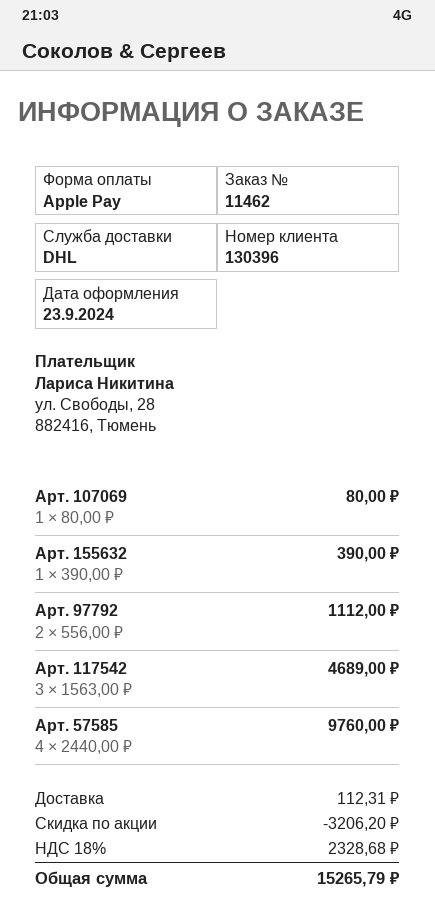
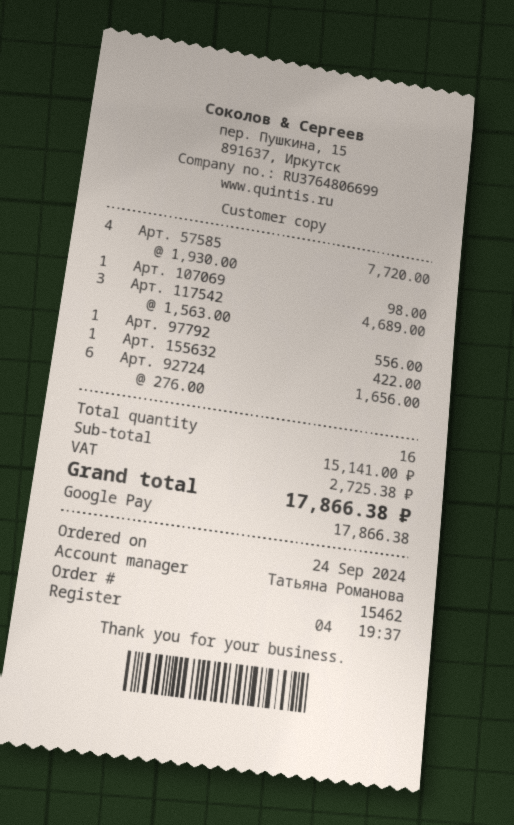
order number: 11462 -> 15462
order date: 2024-09-23 -> 2024-09-24
payment method: Apple Pay -> Google Pay
Арт. 107069: 1 x 80.00 = 80.00 -> 1 x 98.00 = 98.00
Арт. 155632: 1 x 390.00 = 390.00 -> 1 x 422.00 = 422.00
Арт. 97792: 2 x 556.00 = 1112.00 -> 1 x 556.00 = 556.00
Арт. 57585: 4 x 2440.00 = 9760.00 -> 4 x 1930.00 = 7720.00
Арт. 92724: none -> 6 x 276.00 = 1656.00
discount: 3206.20 -> none
shipping: 112.31 -> none
tax: 2328.68 -> 2725.38
total: 15265.79 -> 17866.38

